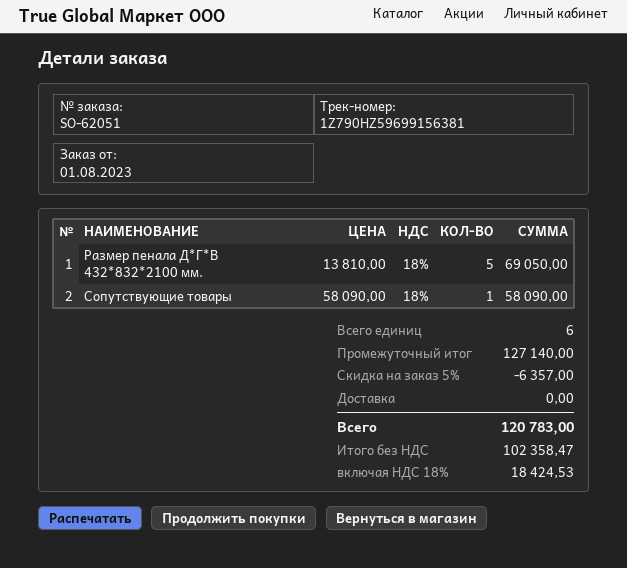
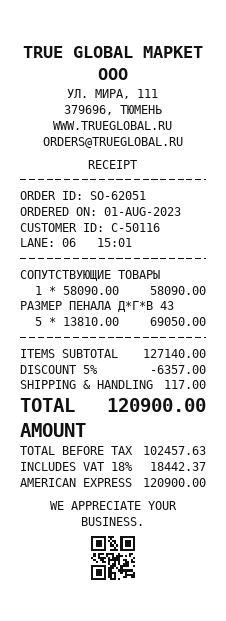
shipping: 0.00 -> 117.00
net: 102358.47 -> 102457.63
tax: 18% = 18424.53 -> 18% = 18442.37
total: 120783.00 -> 120900.00

